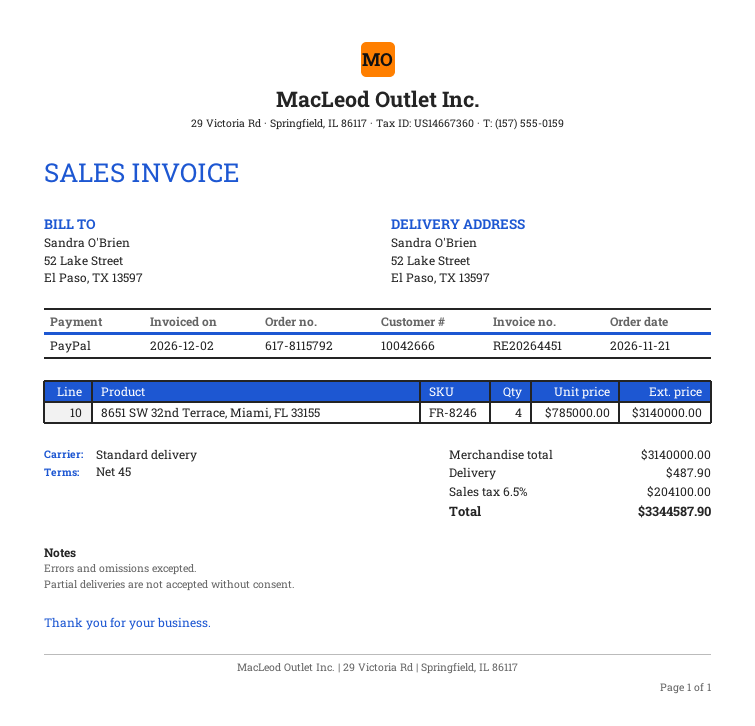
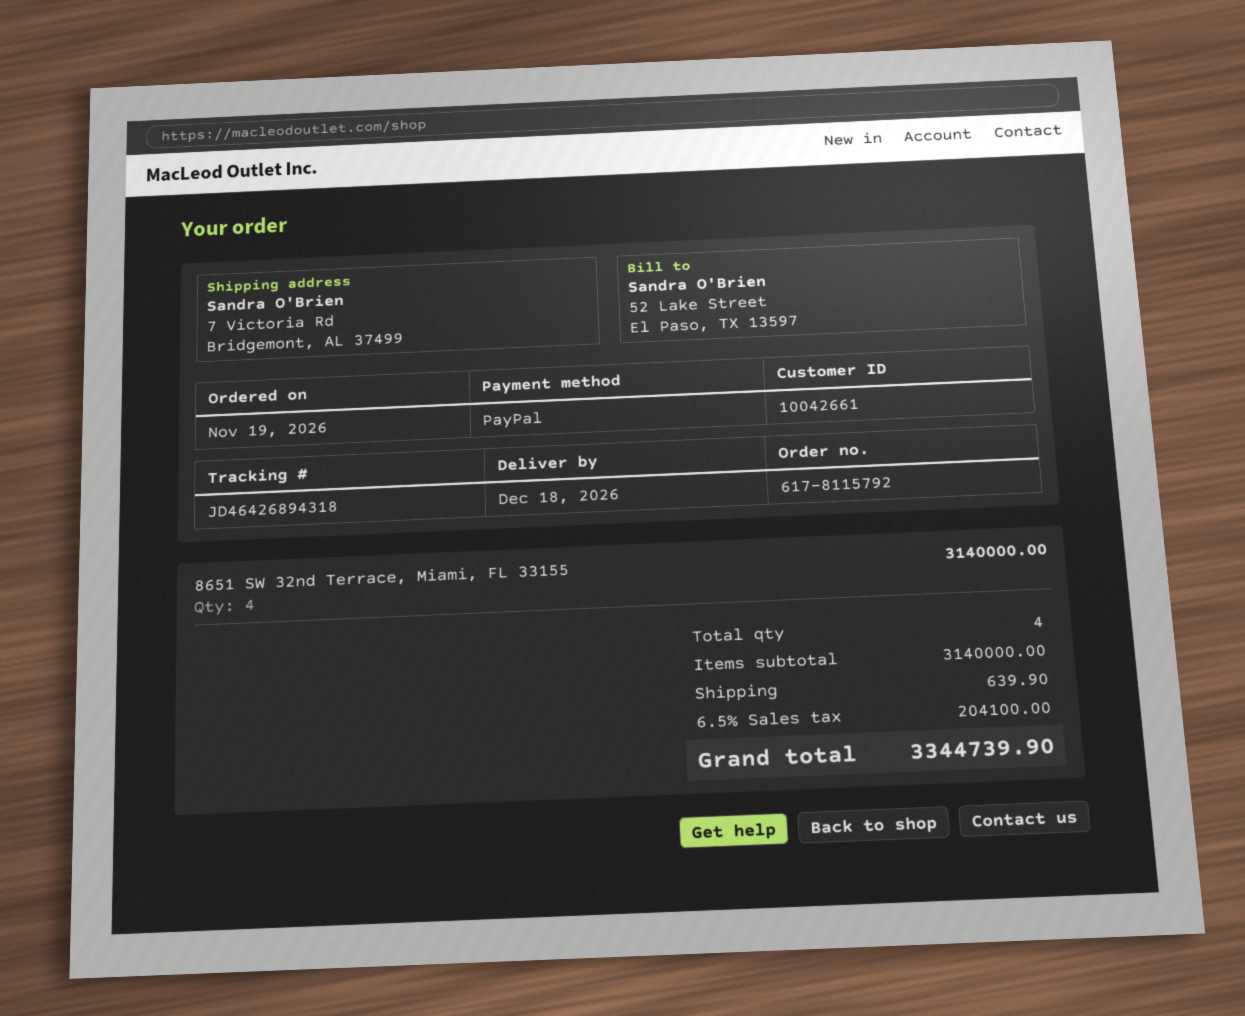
order date: 2026-11-21 -> 2026-11-19
customer number: 10042666 -> 10042661
ship to: 52 Lake Street, El Paso, TX 13597 -> 7 Victoria Rd, Bridgemont, AL 37499
shipping: 487.90 -> 639.90
total: 3344587.90 -> 3344739.90

